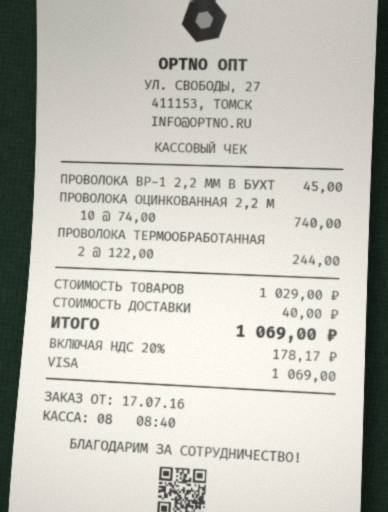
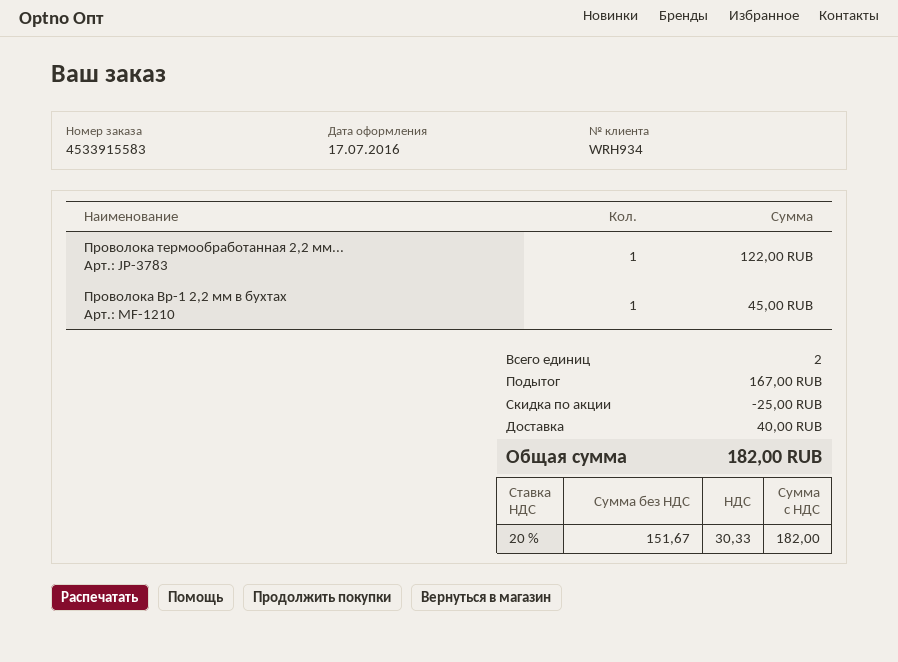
ПРОВОЛОКА ОЦИНКОВАННАЯ 2,2 М: 10 for 740.00 -> none
ПРОВОЛОКА ТЕРМООБРАБОТАННАЯ: 2 for 244.00 -> 1 for 122.00
subtotal: 1029.00 -> 167.00
discount: none -> 25.00
tax: 20% = 178.17 -> 20% = 30.33
total: 1069.00 -> 182.00

